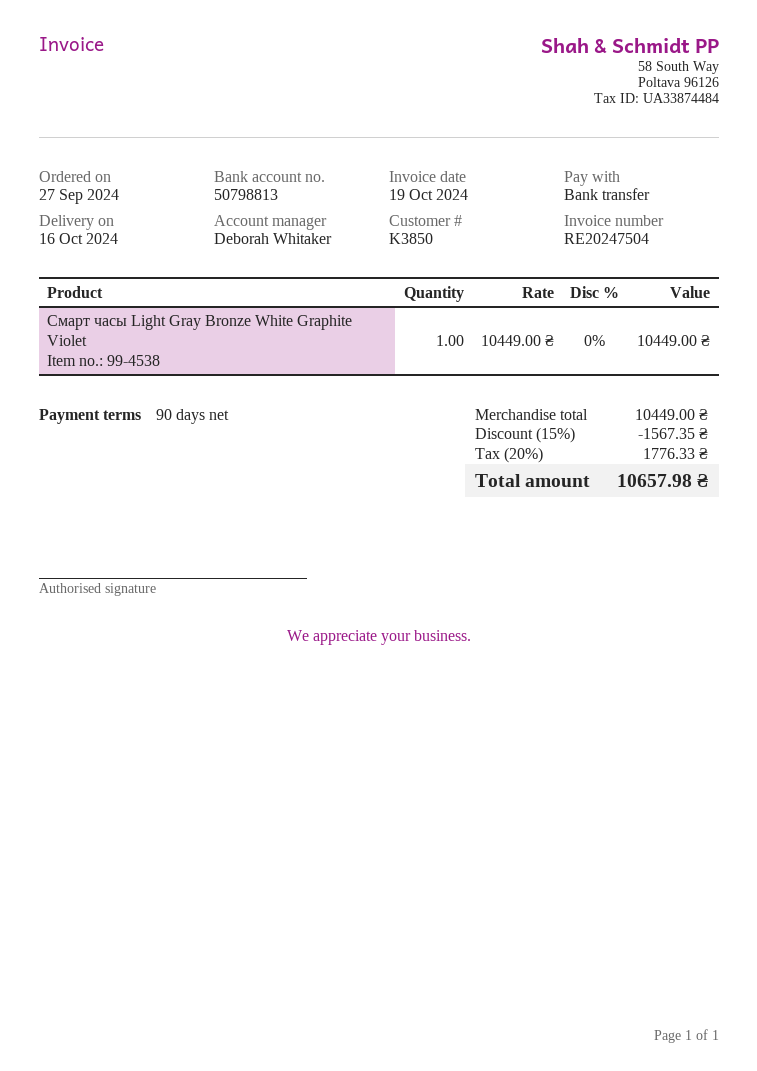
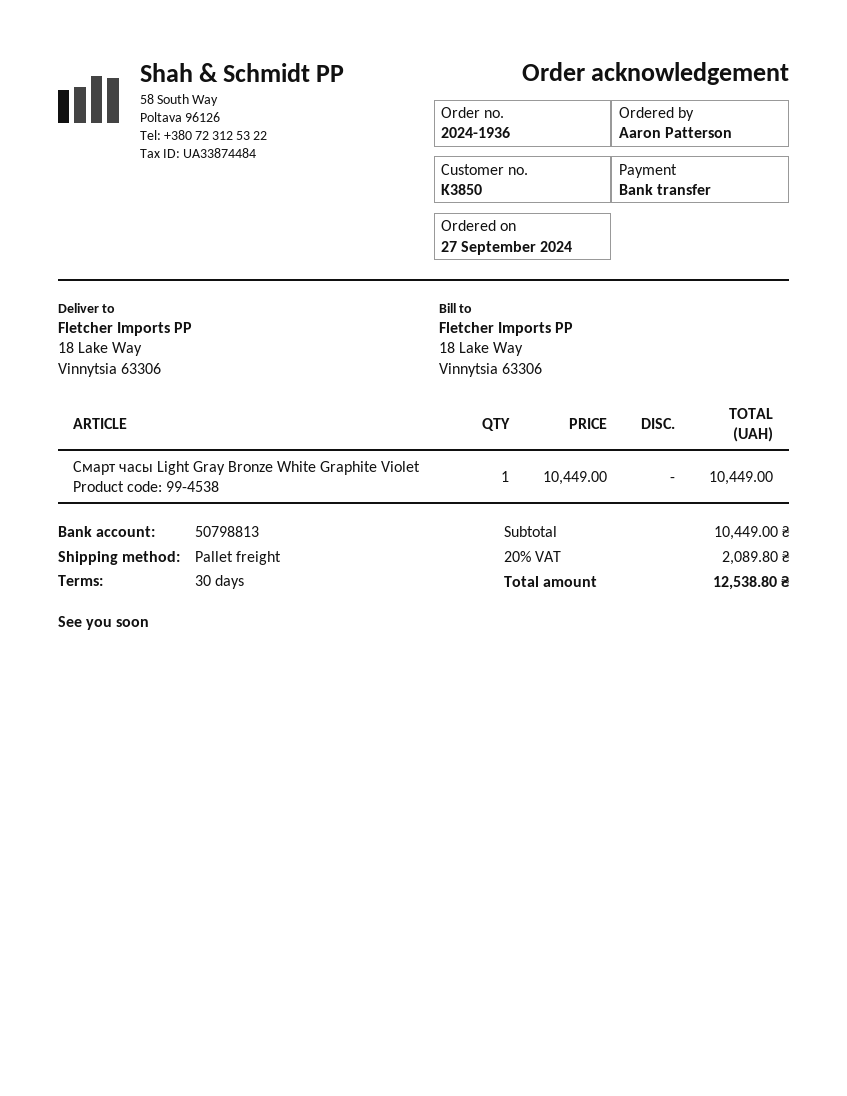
payment terms: 90 days -> 30 days
discount: 15% = 1567.35 -> none
tax: 20% = 1776.33 -> 20% = 2089.80
total: 10657.98 -> 12538.80

